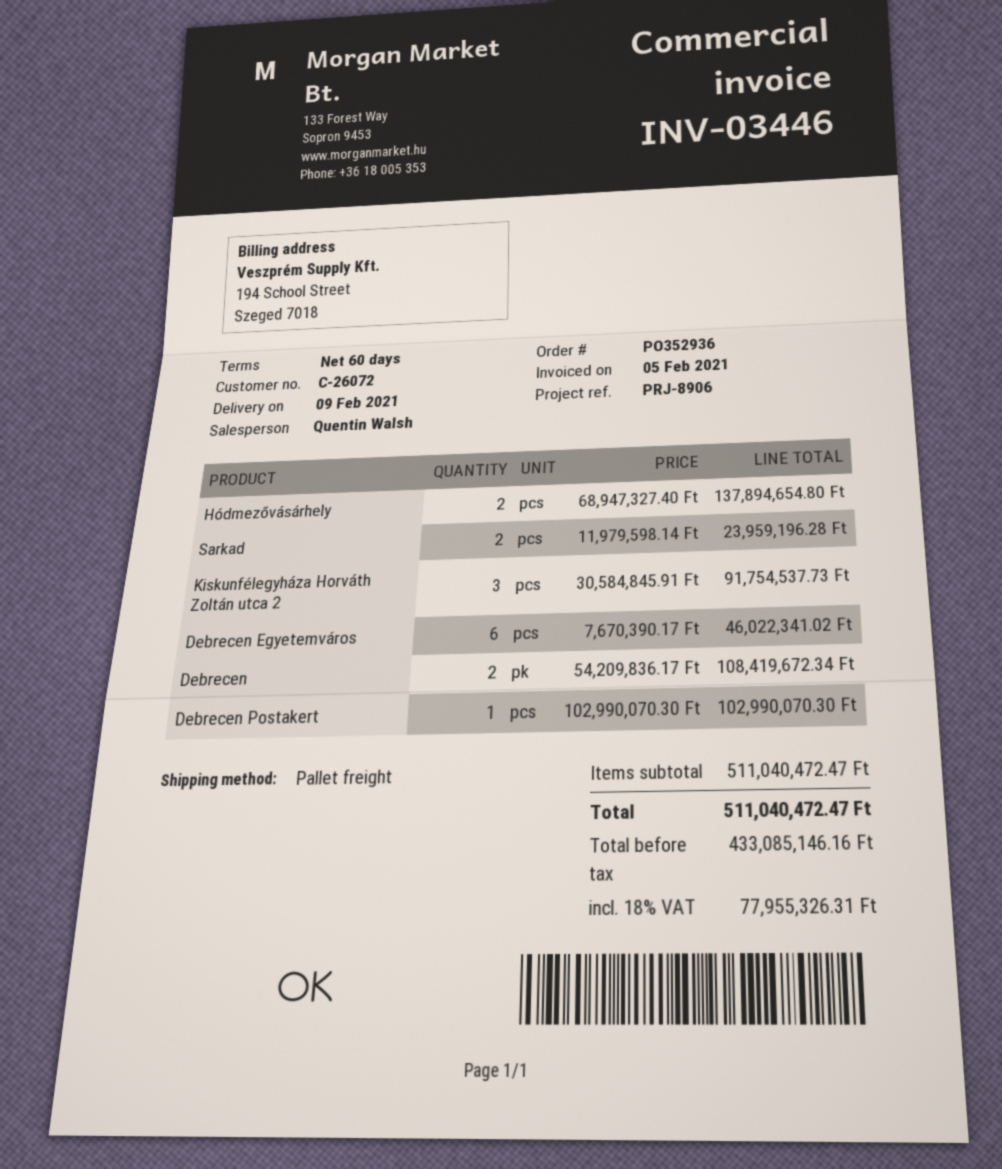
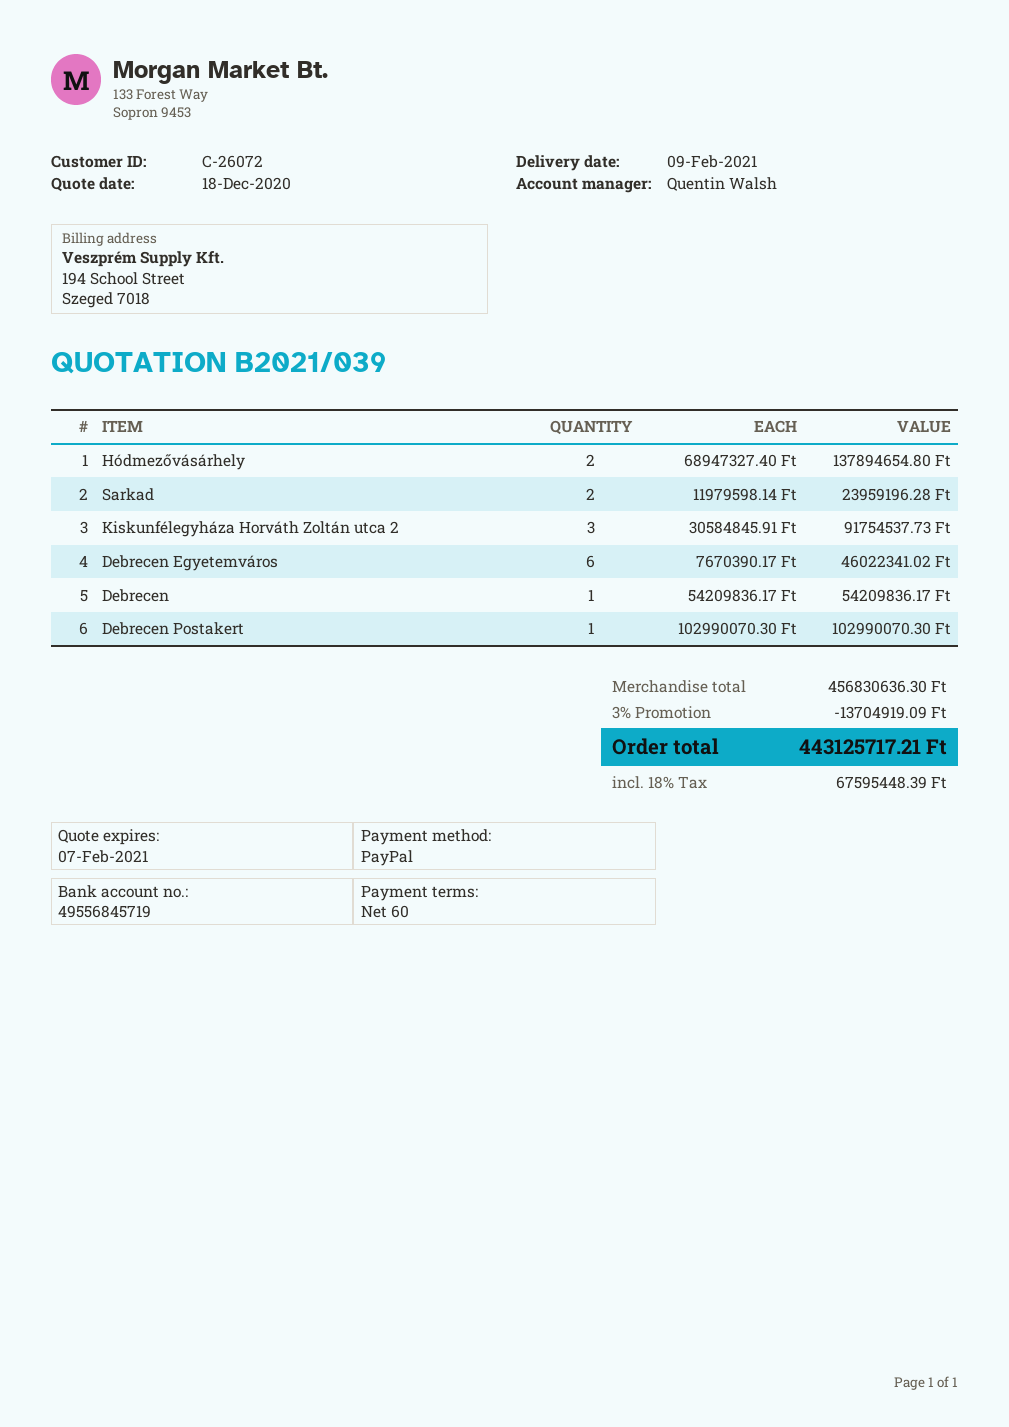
Debrecen: 2 x 54209836.17 = 108419672.34 -> 1 x 54209836.17 = 54209836.17
subtotal: 511040472.47 -> 456830636.30
discount: none -> 3% = 13704919.09
tax: 18% = 77955326.31 -> 18% = 67595448.39
total: 511040472.47 -> 443125717.21

